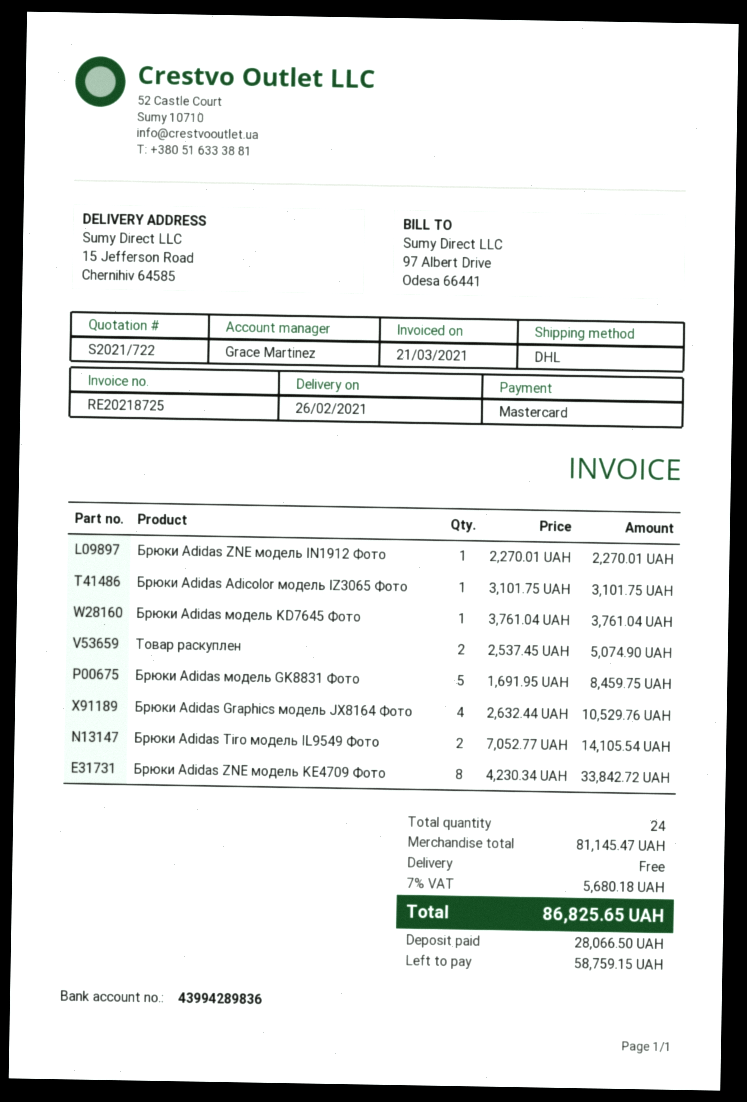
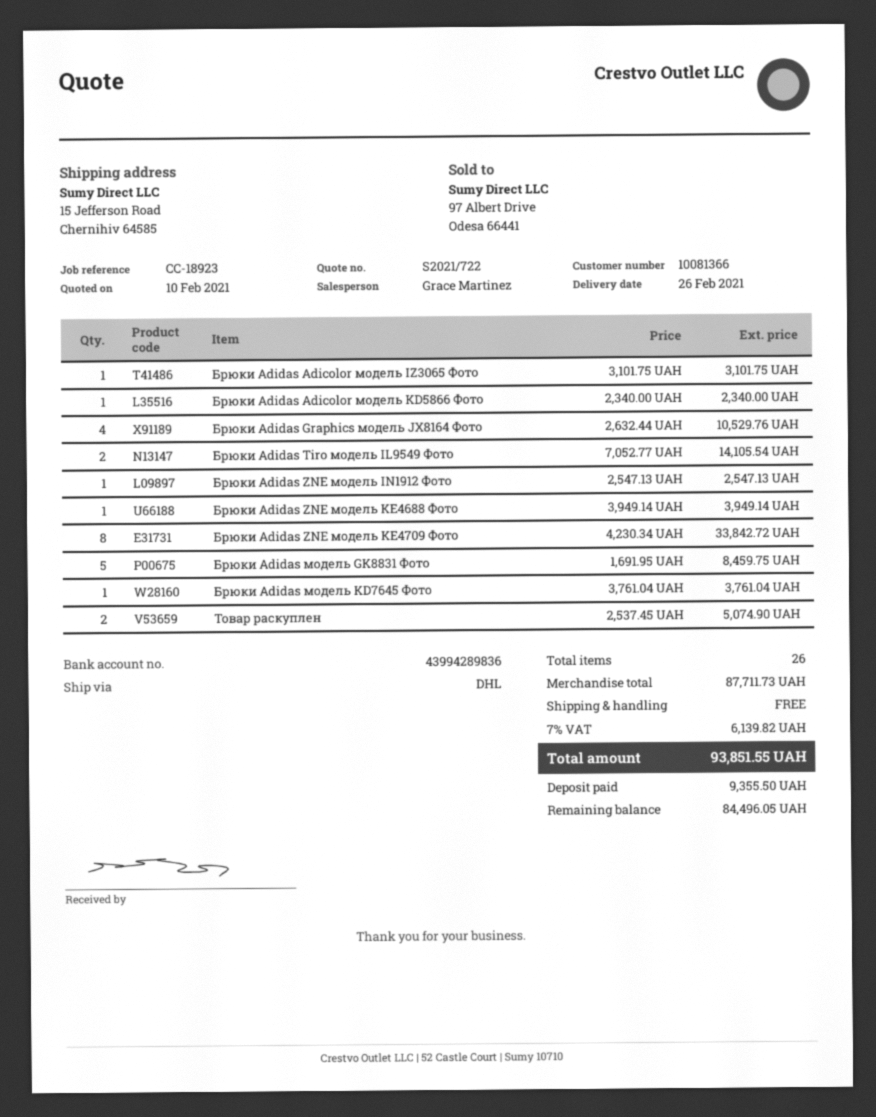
Брюки Adidas ZNE модель IN1912 Фото: 1 x 2270.01 = 2270.01 -> 1 x 2547.13 = 2547.13
Брюки Adidas Adicolor модель KD5866 Фото: none -> 1 x 2340.00 = 2340.00
Брюки Adidas ZNE модель KE4688 Фото: none -> 1 x 3949.14 = 3949.14
total quantity: 24 -> 26
subtotal: 81145.47 -> 87711.73
tax: 7% = 5680.18 -> 7% = 6139.82
total: 86825.65 -> 93851.55
deposit: 28066.50 -> 9355.50
balance: 58759.15 -> 84496.05

